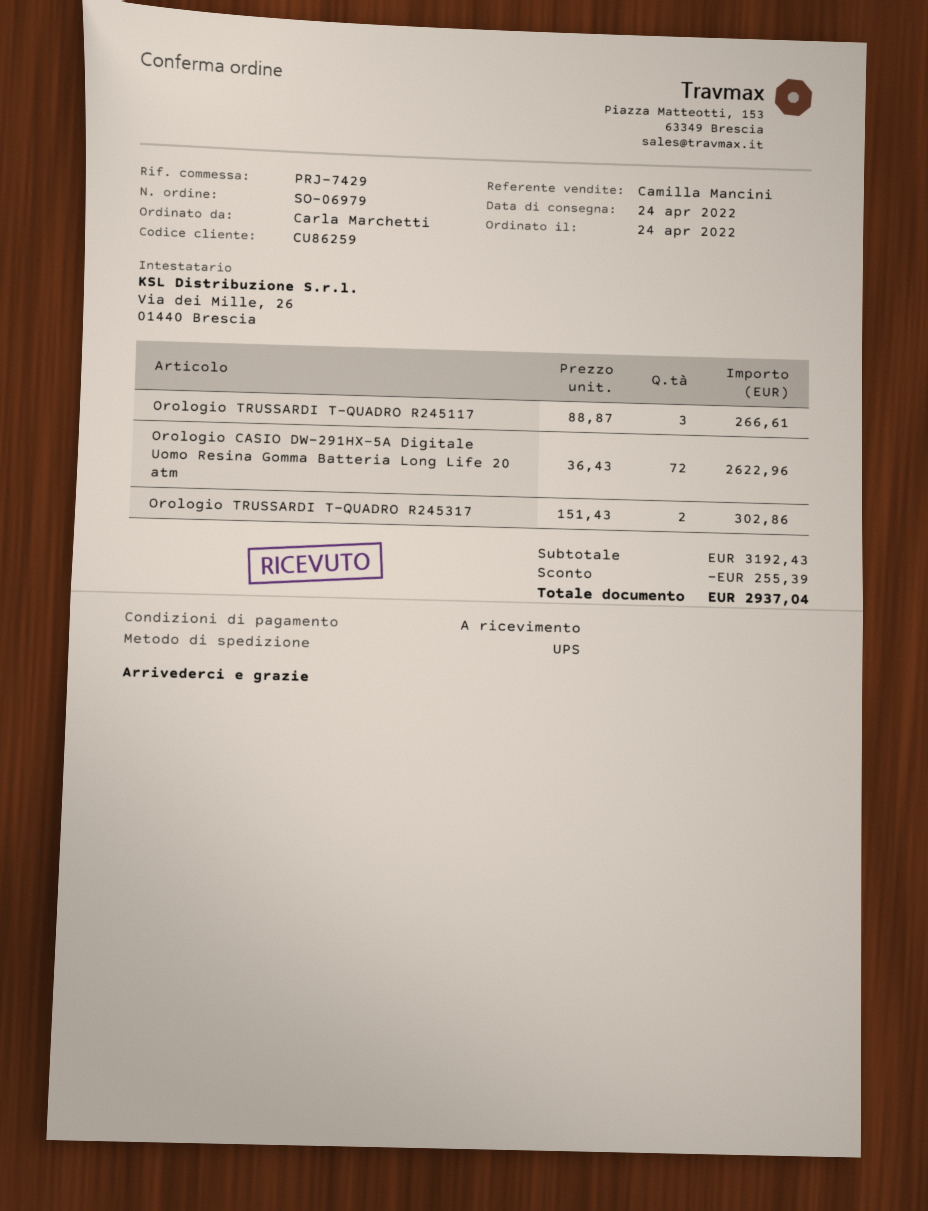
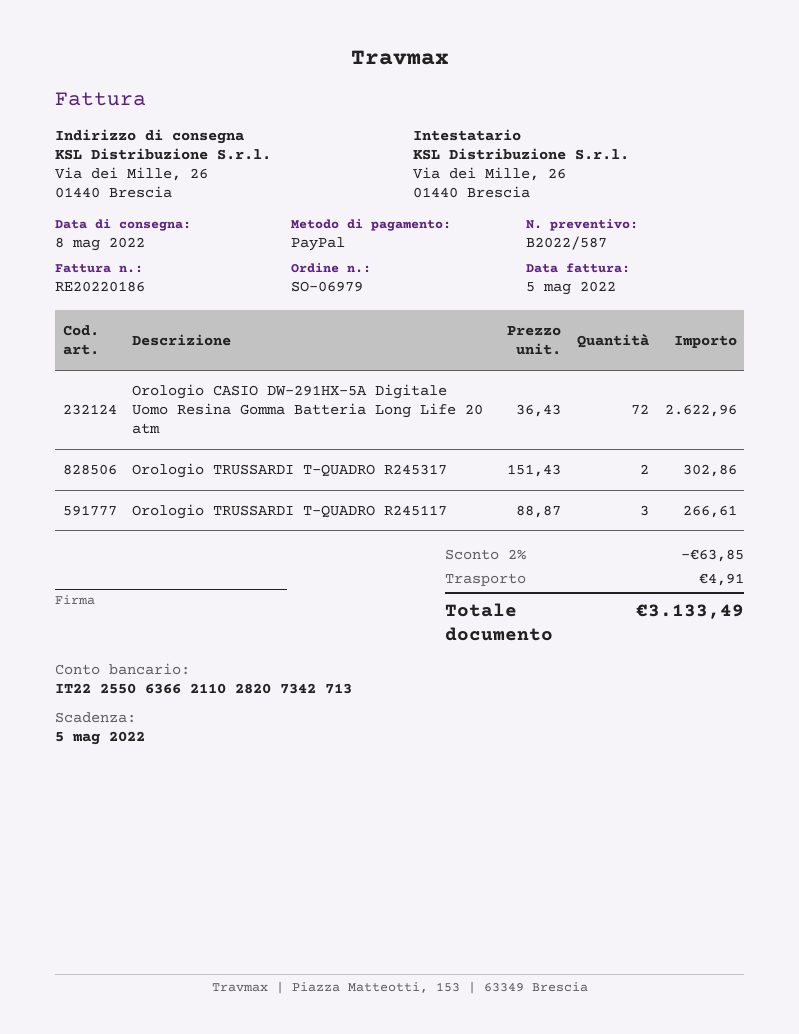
delivery date: 2022-04-24 -> 2022-05-08
discount: 255.39 -> 63.85
shipping: none -> 4.91
total: 2937.04 -> 3133.49

